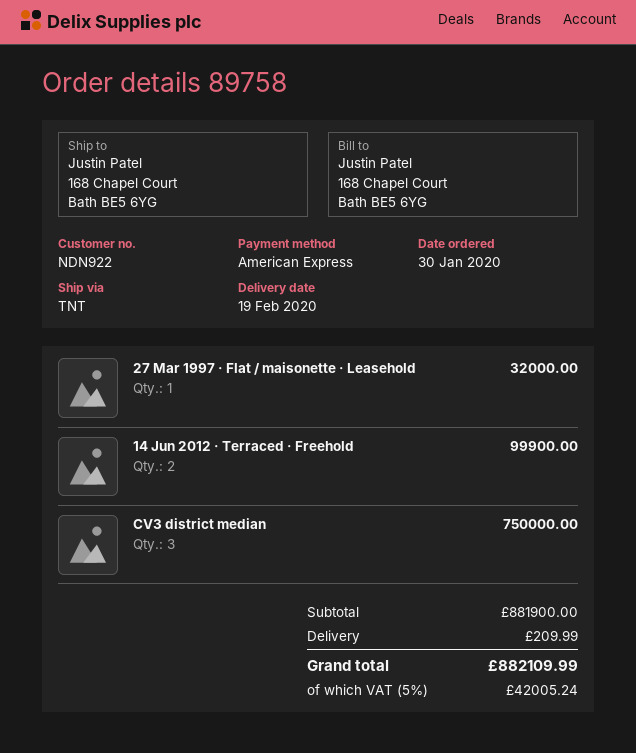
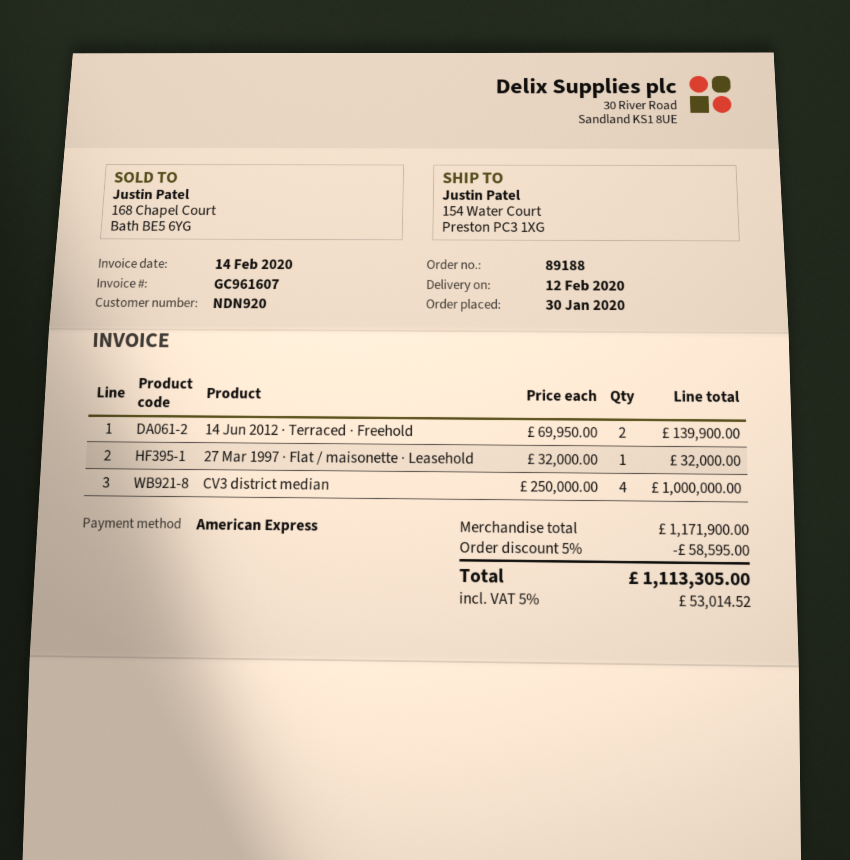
order number: 89758 -> 89188
delivery date: 2020-02-19 -> 2020-02-12
customer number: NDN922 -> NDN920
ship to: 168 Chapel Court, Bath BE5 6YG -> 154 Water Court, Preston PC3 1XG
14 Jun 2012 · Terraced · Freehold: 2 for 99900.00 -> 2 for 139900.00
CV3 district median: 3 for 750000.00 -> 4 for 1000000.00
subtotal: 881900.00 -> 1171900.00
discount: none -> 5% = 58595.00
shipping: 209.99 -> none
tax: 5% = 42005.24 -> 5% = 53014.52
total: 882109.99 -> 1113305.00

